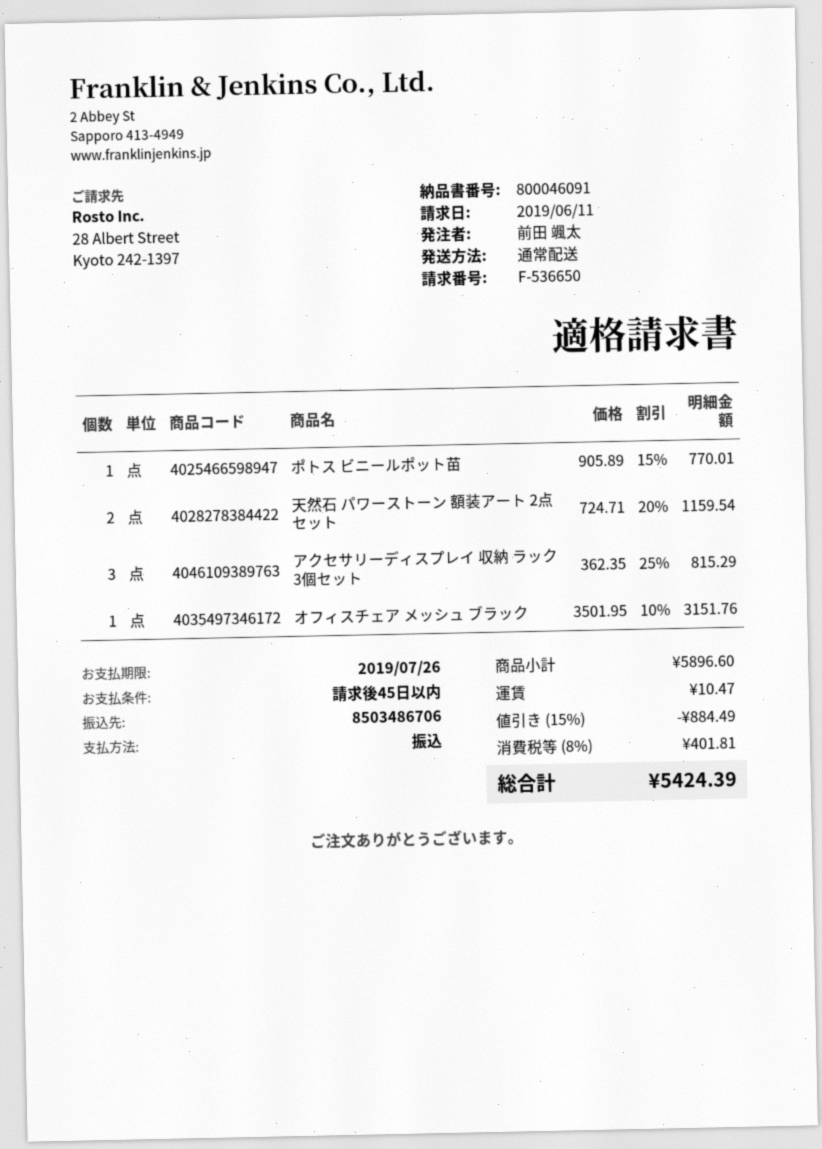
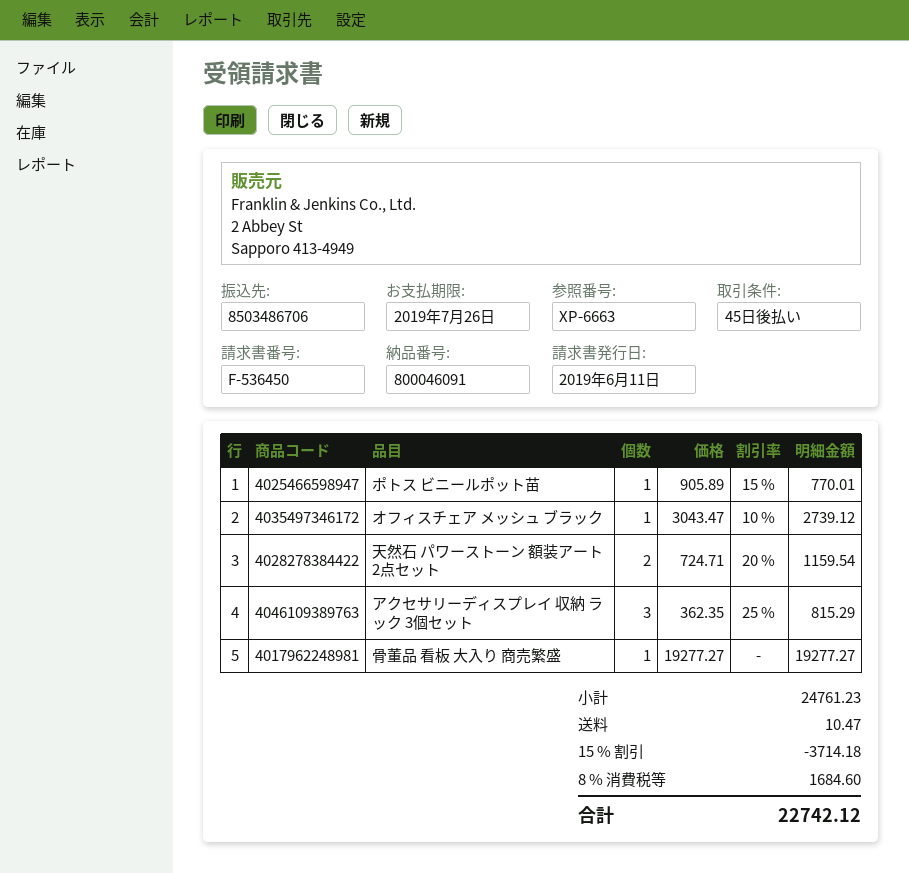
invoice number: F-536650 -> F-536450
オフィスチェア メッシュ ブラック: 1 x 3501.95 - 10% = 3151.76 -> 1 x 3043.47 - 10% = 2739.12
骨董品 看板 大入り 商売繁盛: none -> 1 x 19277.27 = 19277.27
subtotal: 5896.60 -> 24761.23
discount: 15% = 884.49 -> 15% = 3714.18
tax: 8% = 401.81 -> 8% = 1684.60
total: 5424.39 -> 22742.12

